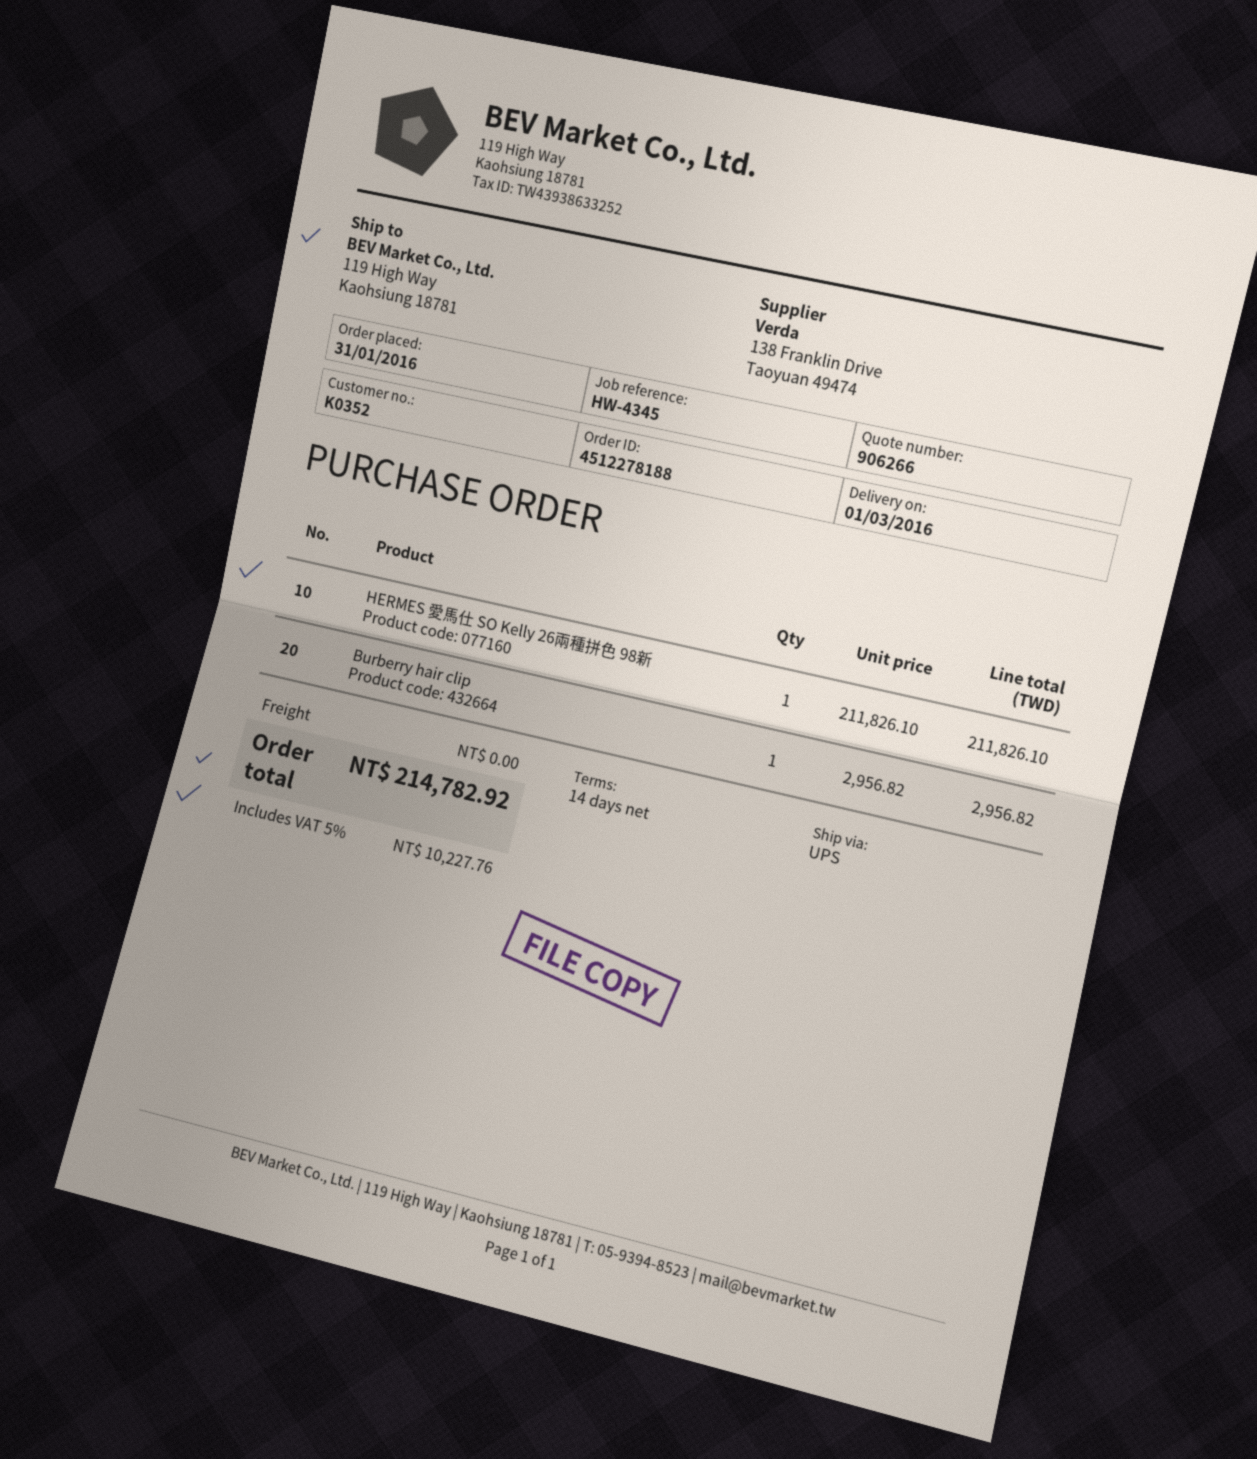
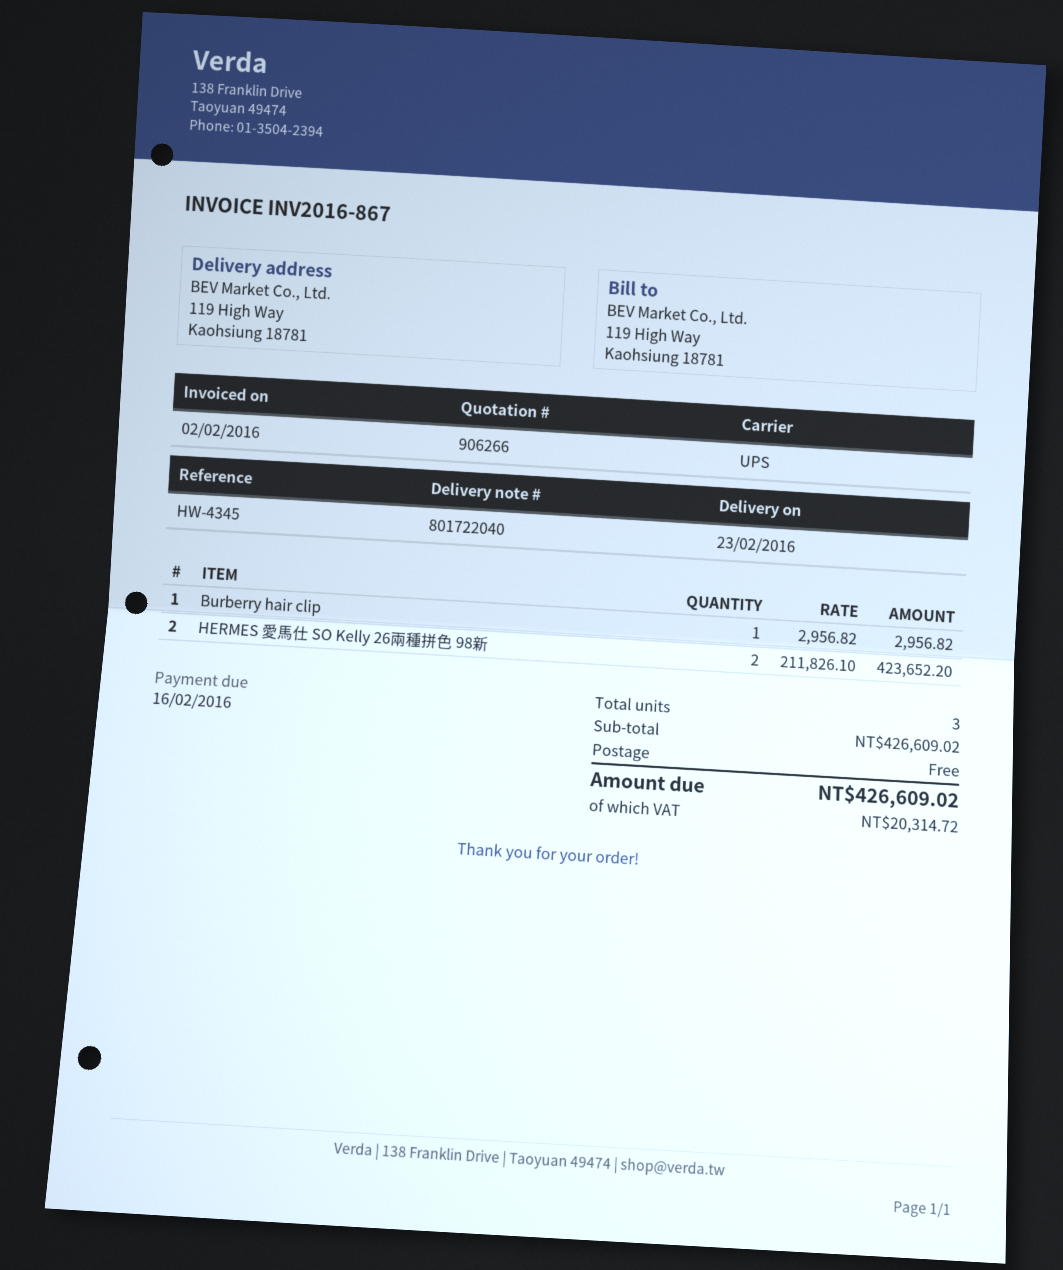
delivery date: 2016-03-01 -> 2016-02-23
HERMES 愛馬仕 SO Kelly 26兩種拼色 98新: 1 x 211826.10 = 211826.10 -> 2 x 211826.10 = 423652.20
tax: 10227.76 -> 20314.72
total: 214782.92 -> 426609.02

